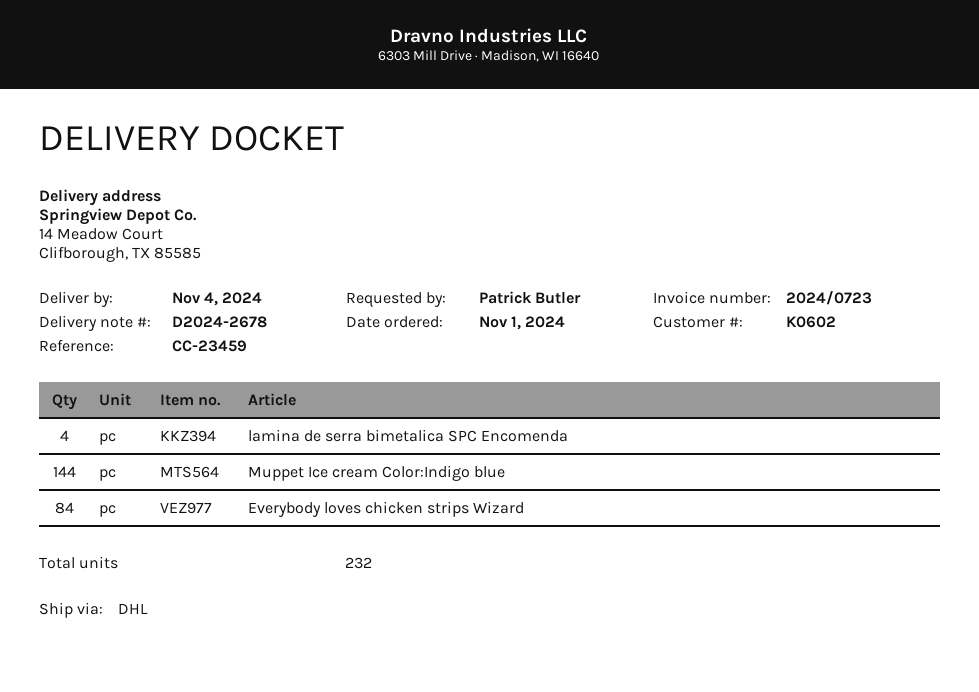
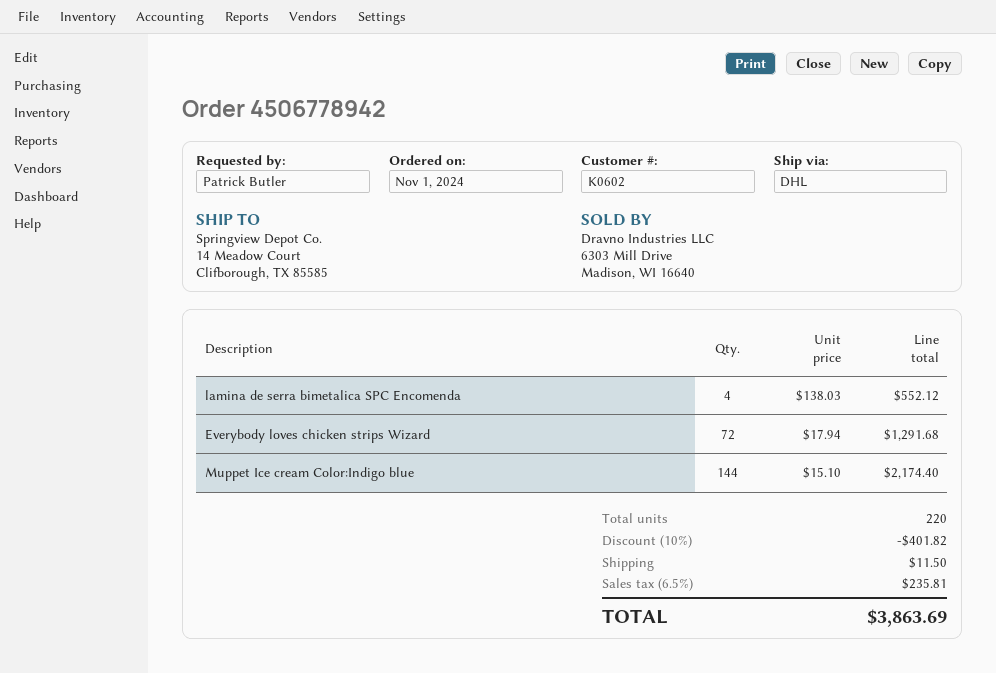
Everybody loves chicken strips Wizard: 84 -> 72
total quantity: 232 -> 220

